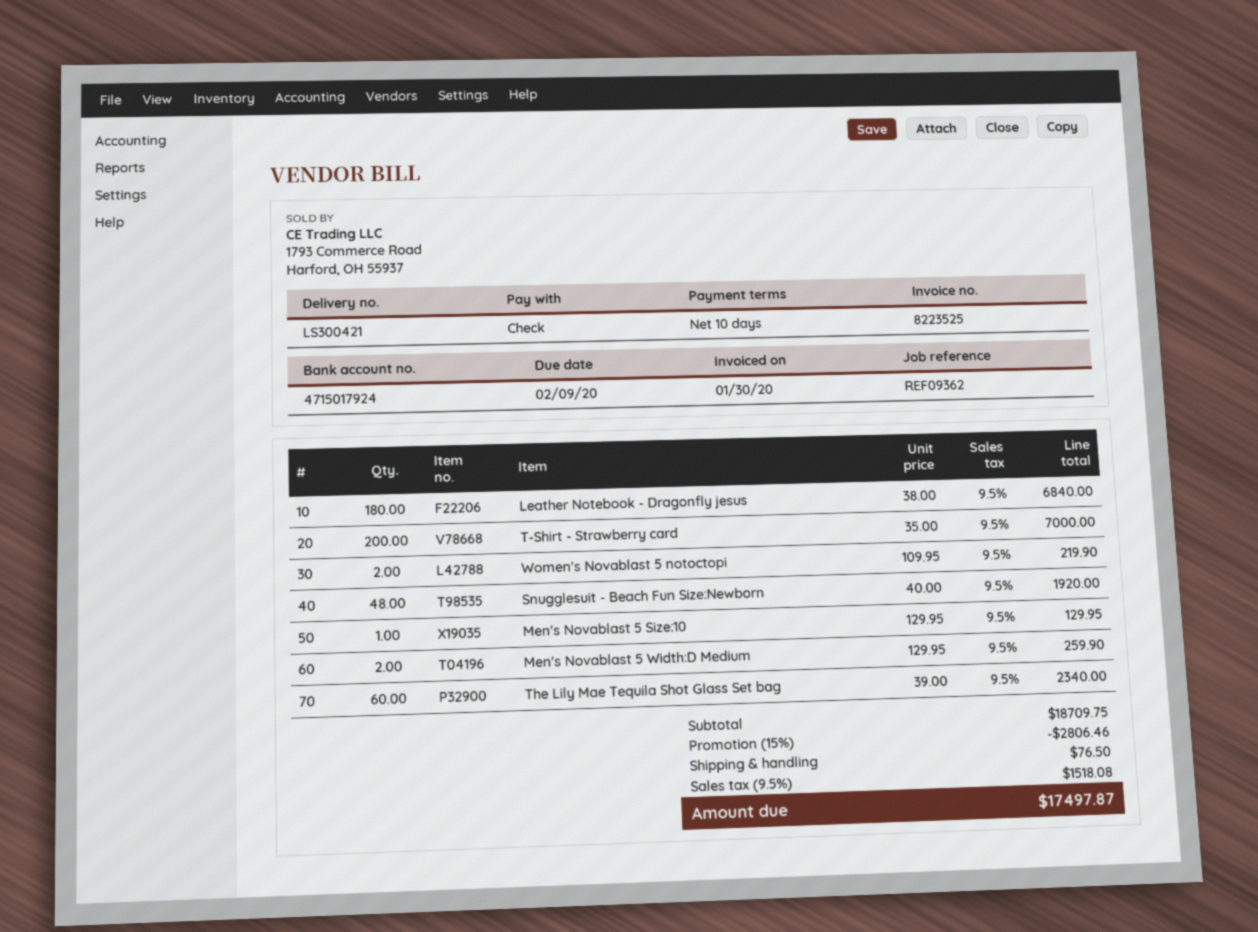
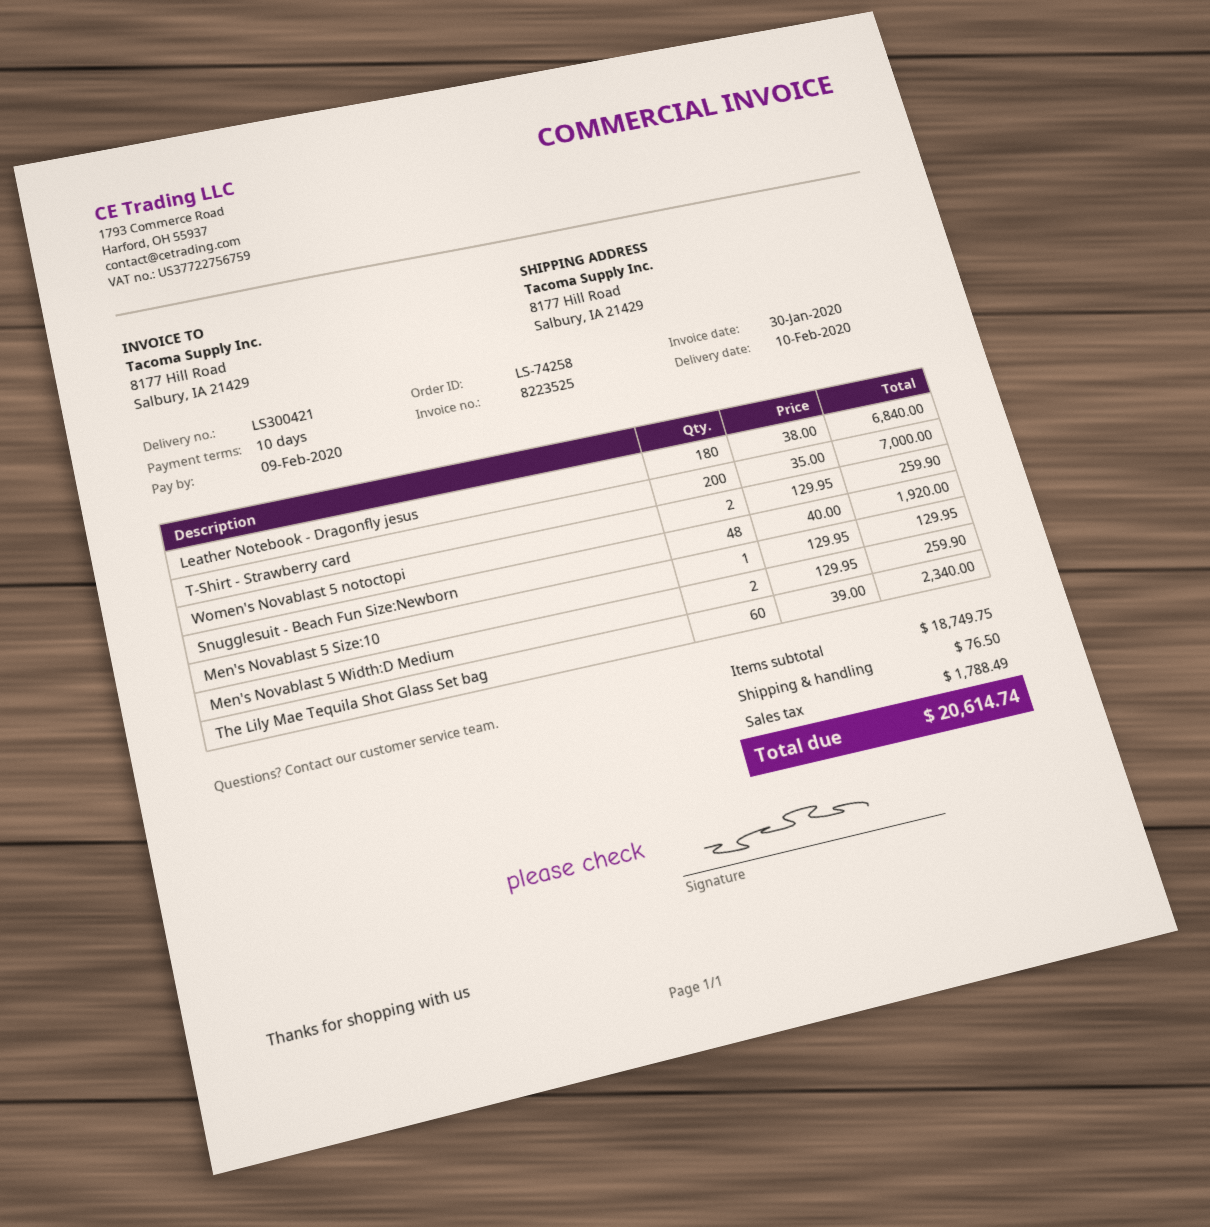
Women's Novablast 5 notoctopi: 2 x 109.95 = 219.90 -> 2 x 129.95 = 259.90
subtotal: 18709.75 -> 18749.75
discount: 15% = 2806.46 -> none
tax: 1518.08 -> 1788.49
total: 17497.87 -> 20614.74

